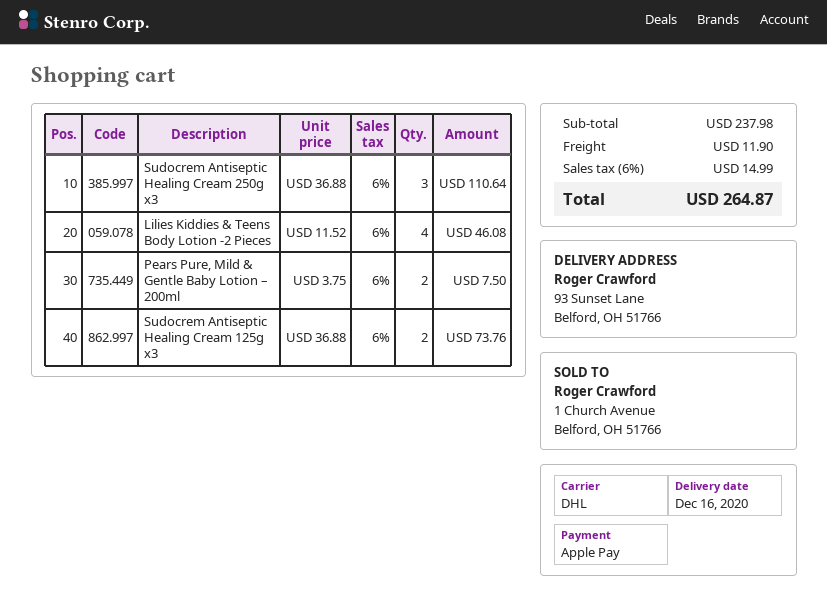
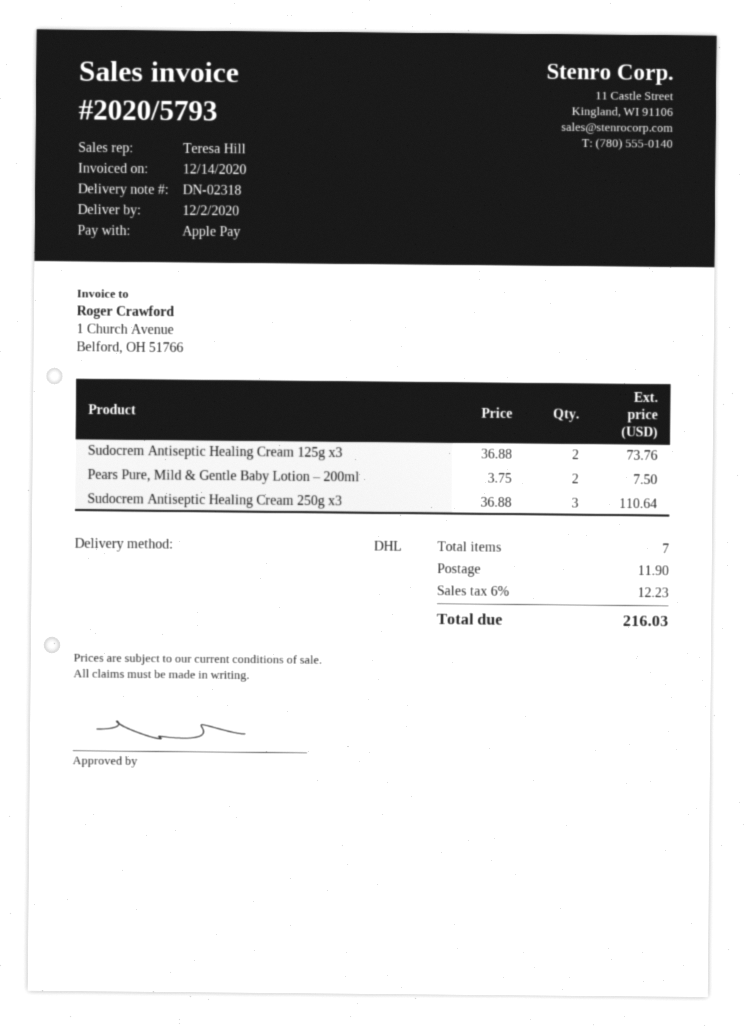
delivery date: 2020-12-16 -> 2020-12-02
Lilies Kiddies & Teens Body Lotion -2 Pieces: 4 x 11.52 = 46.08 -> none
tax: 6% = 14.99 -> 6% = 12.23
total: 264.87 -> 216.03

